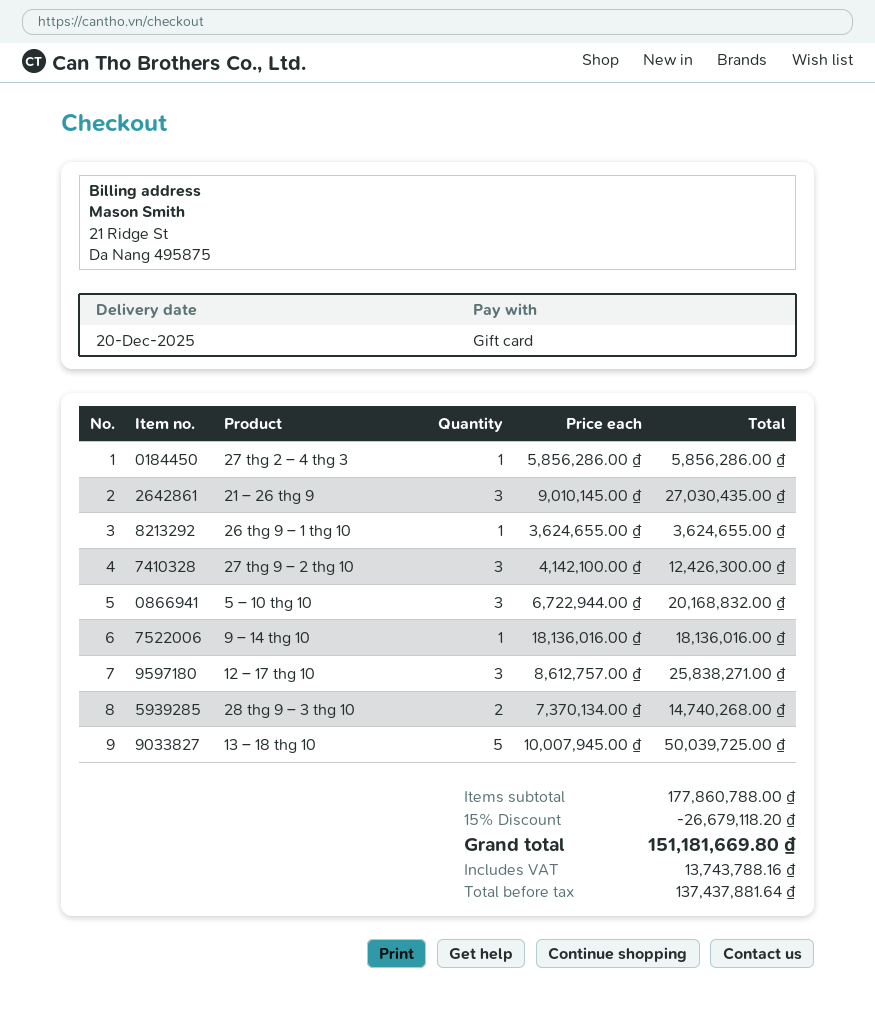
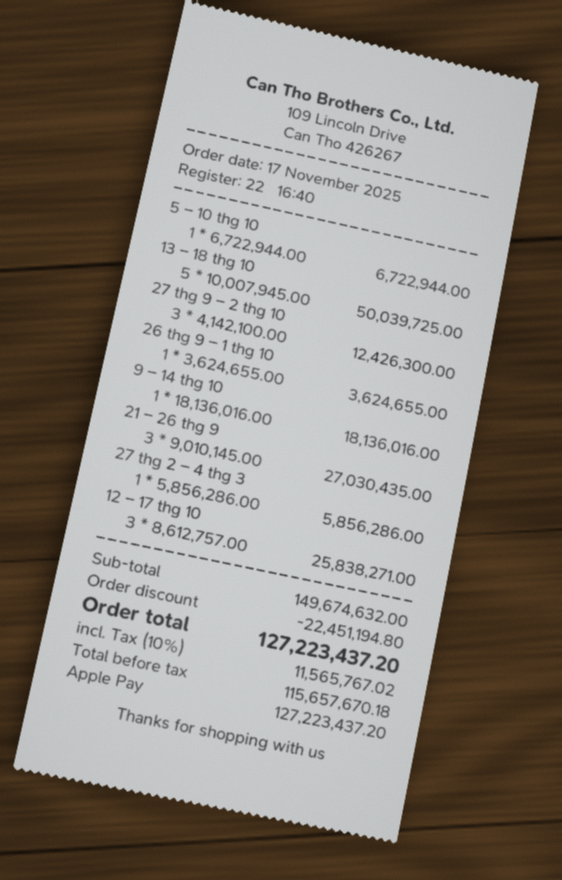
payment method: gift card -> Apple Pay
5 – 10 thg 10: 3 x 6722944.00 = 20168832.00 -> 1 x 6722944.00 = 6722944.00
28 thg 9 – 3 thg 10: 2 x 7370134.00 = 14740268.00 -> none
subtotal: 177860788.00 -> 149674632.00
discount: 26679118.20 -> 22451194.80
net: 137437881.64 -> 115657670.18
tax: 13743788.16 -> 11565767.02
total: 151181669.80 -> 127223437.20

